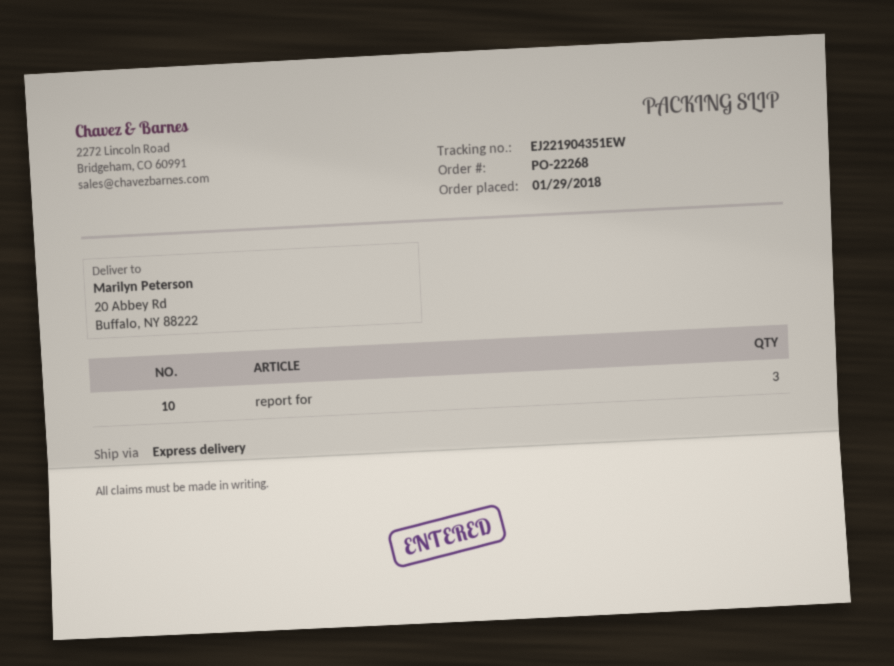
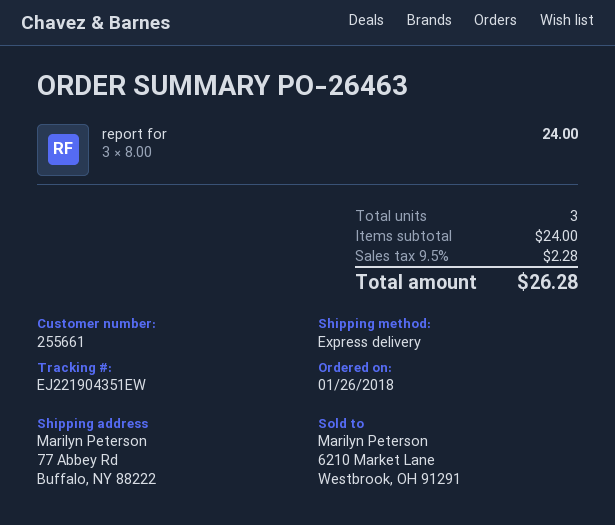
order number: PO-22268 -> PO-26463
order date: 2018-01-29 -> 2018-01-26
ship to: 20 Abbey Rd, Buffalo, NY 88222 -> 77 Abbey Rd, Buffalo, NY 88222

